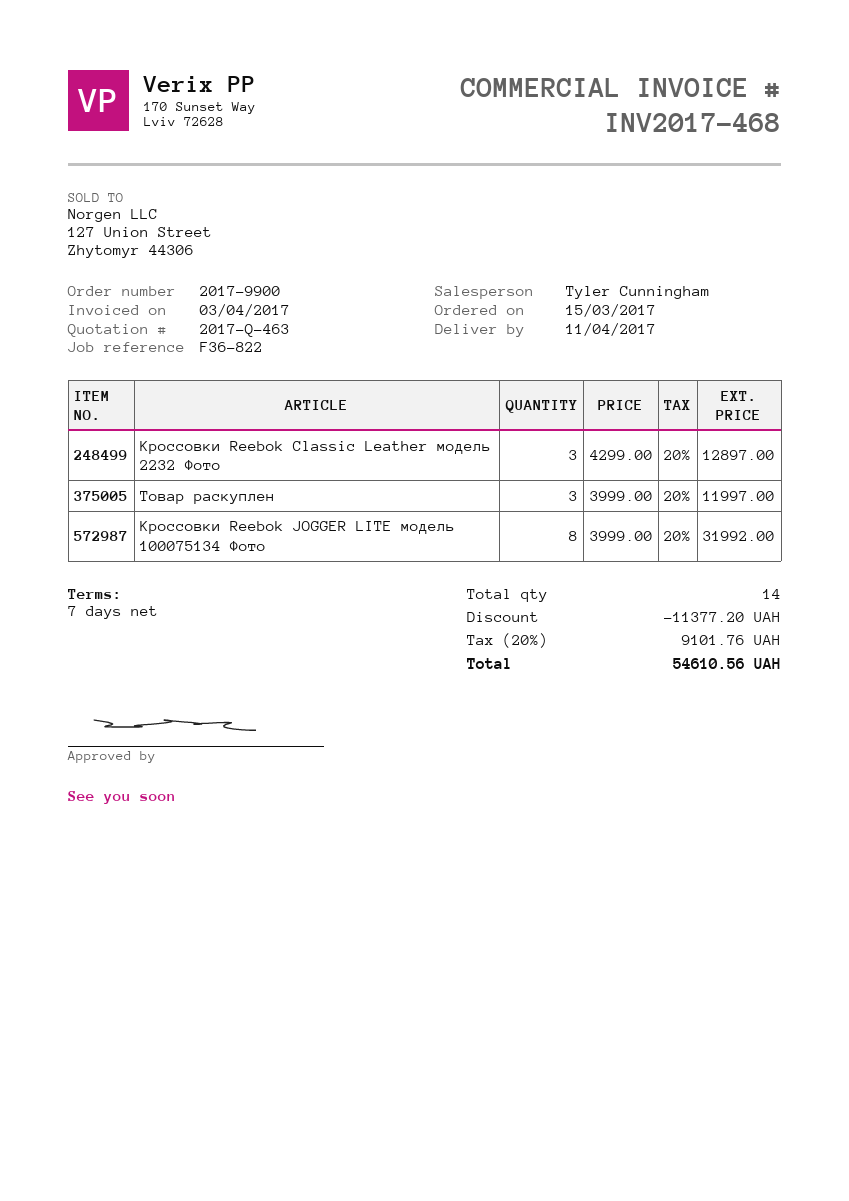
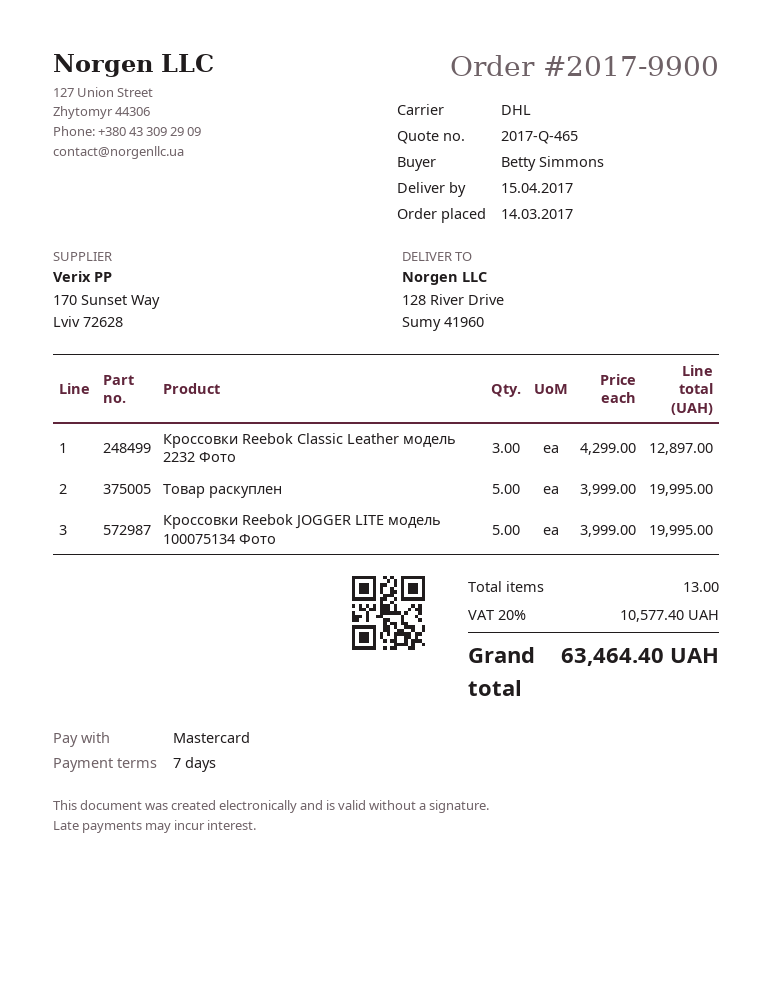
quote number: 2017-Q-463 -> 2017-Q-465
order date: 2017-03-15 -> 2017-03-14
delivery date: 2017-04-11 -> 2017-04-15
Товар раскуплен: 3 x 3999.00 = 11997.00 -> 5 x 3999.00 = 19995.00
Кроссовки Reebok JOGGER LITE модель 100075134 Фото: 8 x 3999.00 = 31992.00 -> 5 x 3999.00 = 19995.00
total quantity: 14 -> 13
discount: 11377.20 -> none
tax: 20% = 9101.76 -> 20% = 10577.40
total: 54610.56 -> 63464.40

